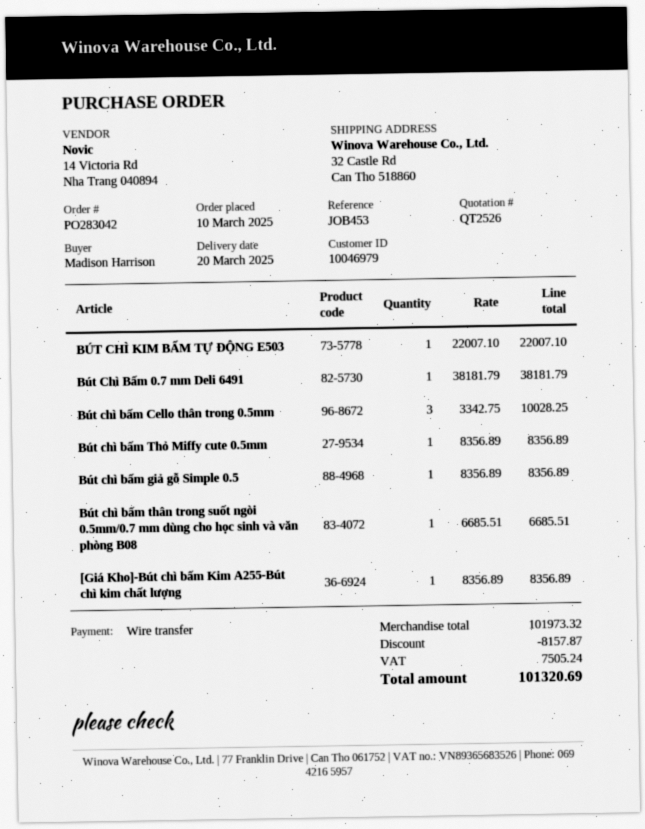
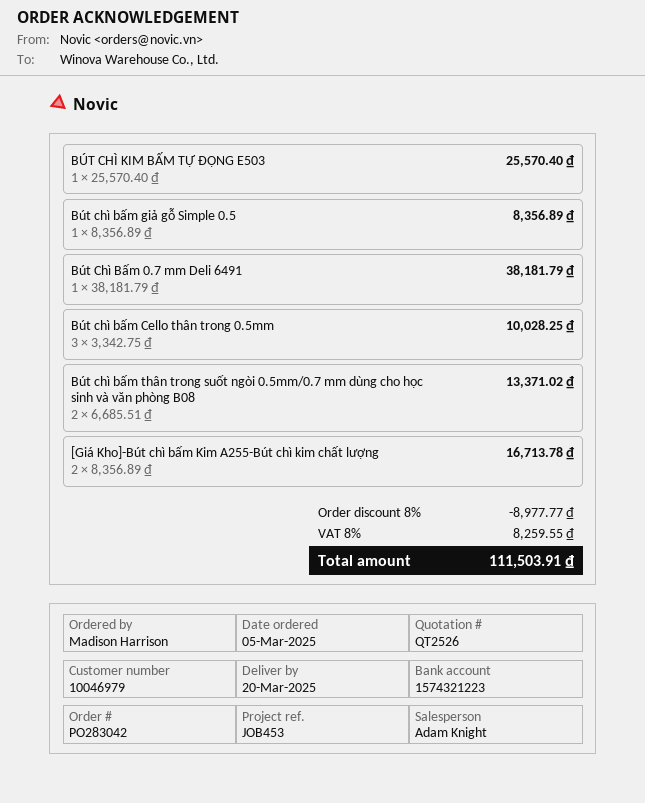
order date: 2025-03-10 -> 2025-03-05
BÚT CHÌ KIM BẤM TỰ ĐỘNG E503: 1 x 22007.10 = 22007.10 -> 1 x 25570.40 = 25570.40
Bút chì bấm Thỏ Miffy cute 0.5mm: 1 x 8356.89 = 8356.89 -> none
Bút chì bấm thân trong suốt ngòi 0.5mm/0.7 mm dùng cho học sinh và văn phòng B08: 1 x 6685.51 = 6685.51 -> 2 x 6685.51 = 13371.02
[Giá Kho]-Bút chì bấm Kim A255-Bút chì kim chất lượng: 1 x 8356.89 = 8356.89 -> 2 x 8356.89 = 16713.78
discount: 8157.87 -> 8977.77
tax: 7505.24 -> 8259.55
total: 101320.69 -> 111503.91

